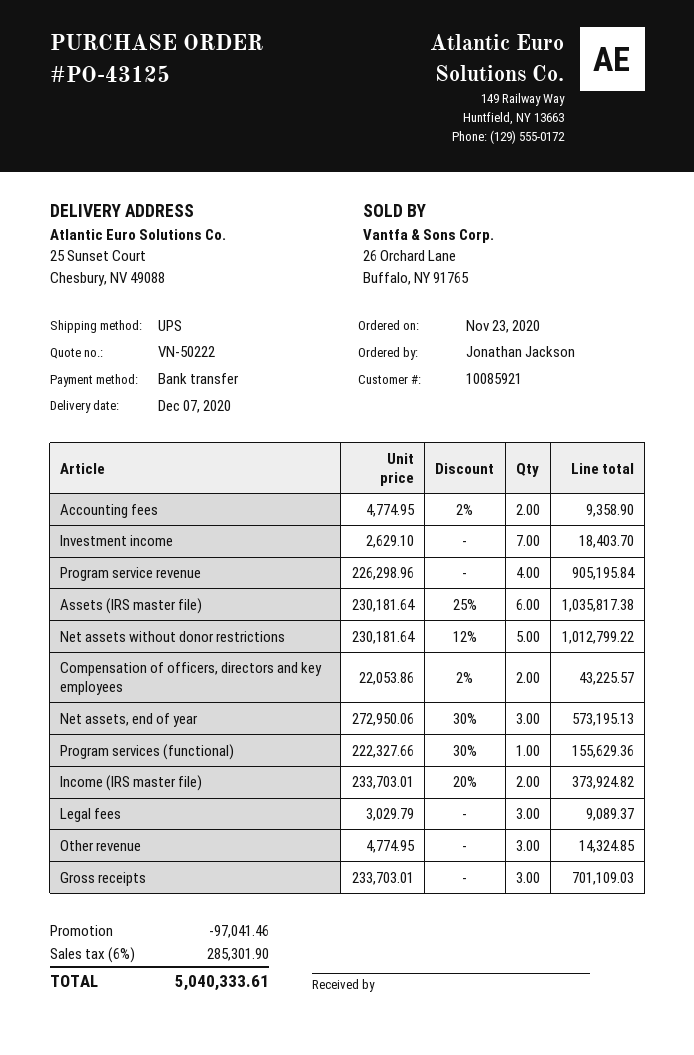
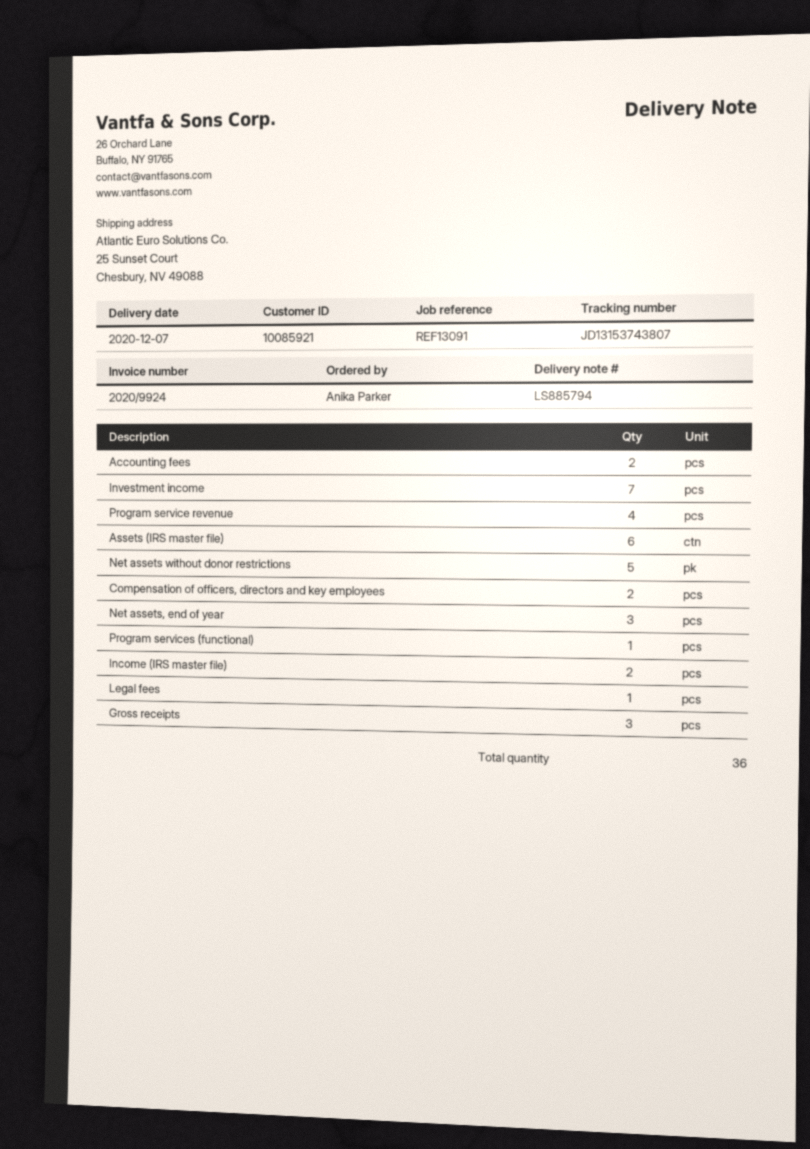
ordered by: Jonathan Jackson -> Anika Parker
Legal fees: 3 -> 1
Other revenue: 3 -> none

